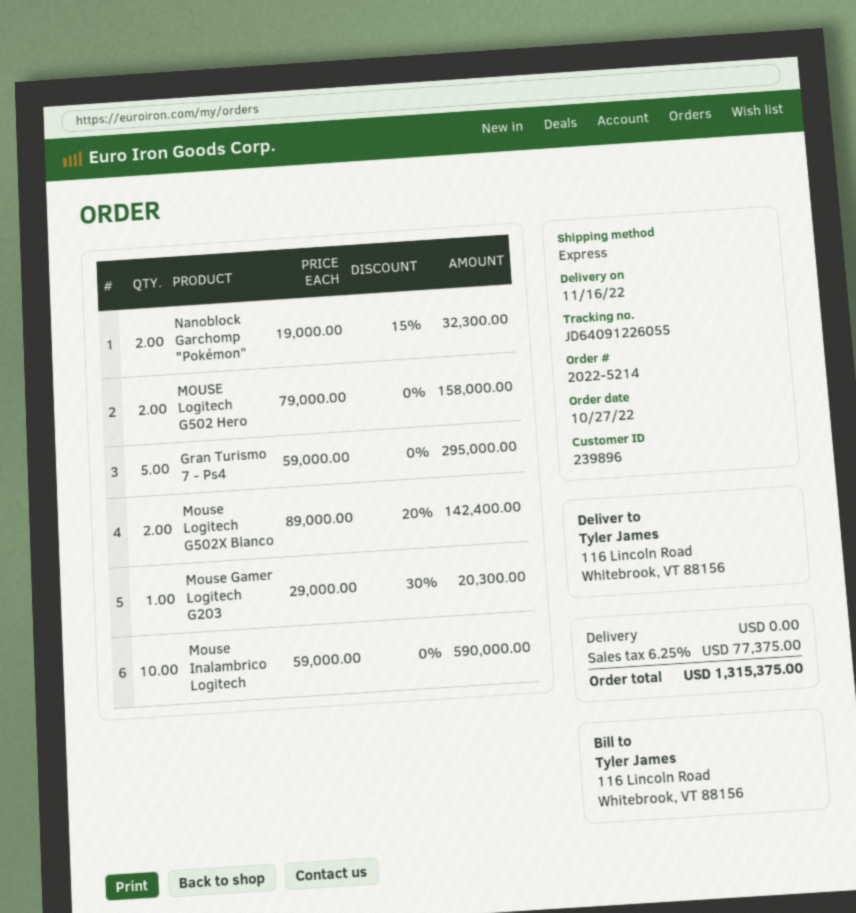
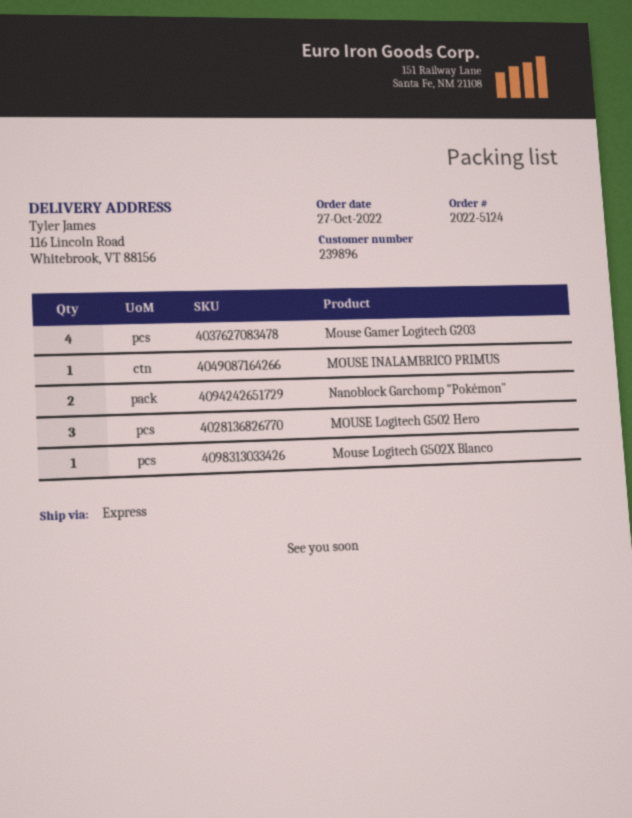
order number: 2022-5214 -> 2022-5124
MOUSE Logitech G502 Hero: 2 -> 3
Gran Turismo 7 - Ps4: 5 -> none
Mouse Logitech G502X Blanco: 2 -> 1
Mouse Gamer Logitech G203: 1 -> 4
Mouse Inalambrico Logitech: 10 -> none
MOUSE INALAMBRICO PRIMUS: none -> 1

